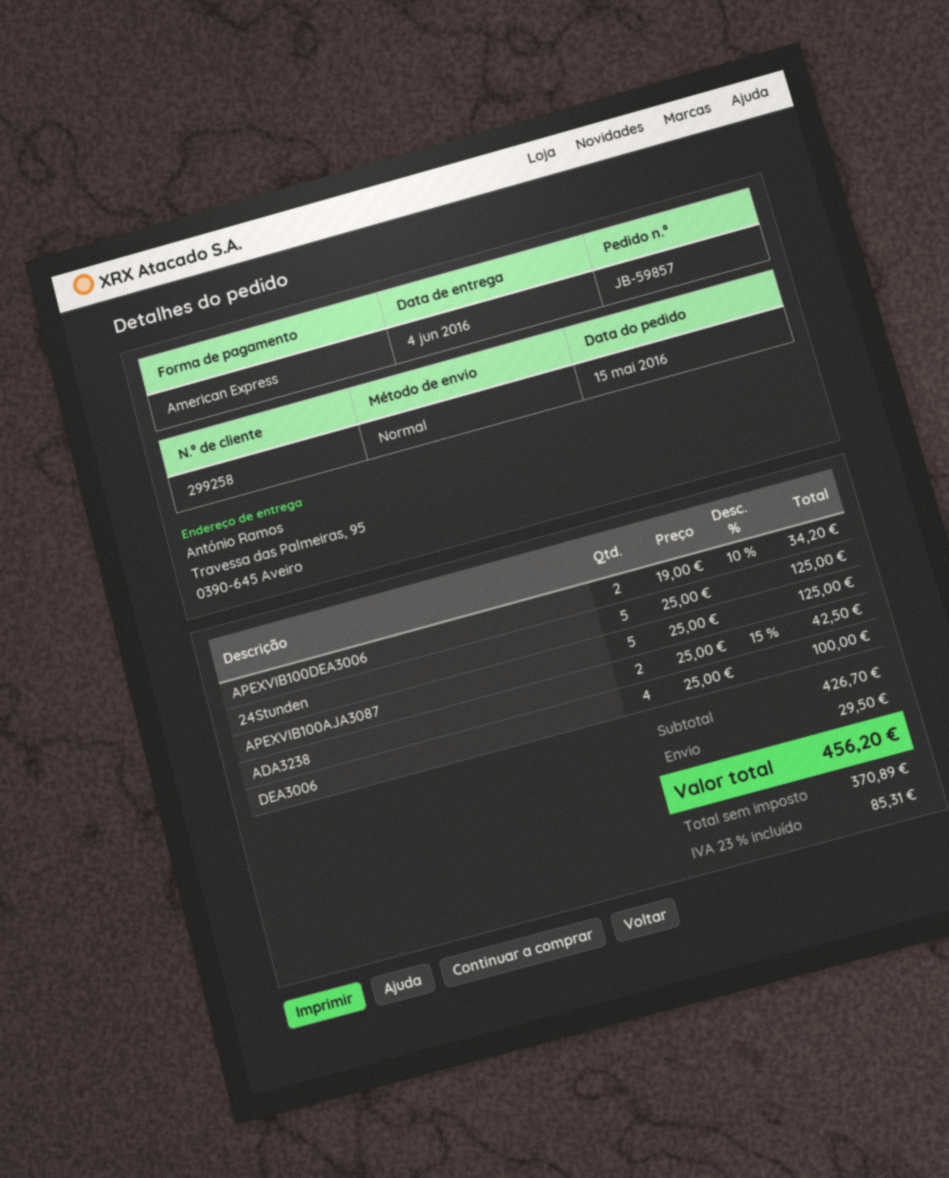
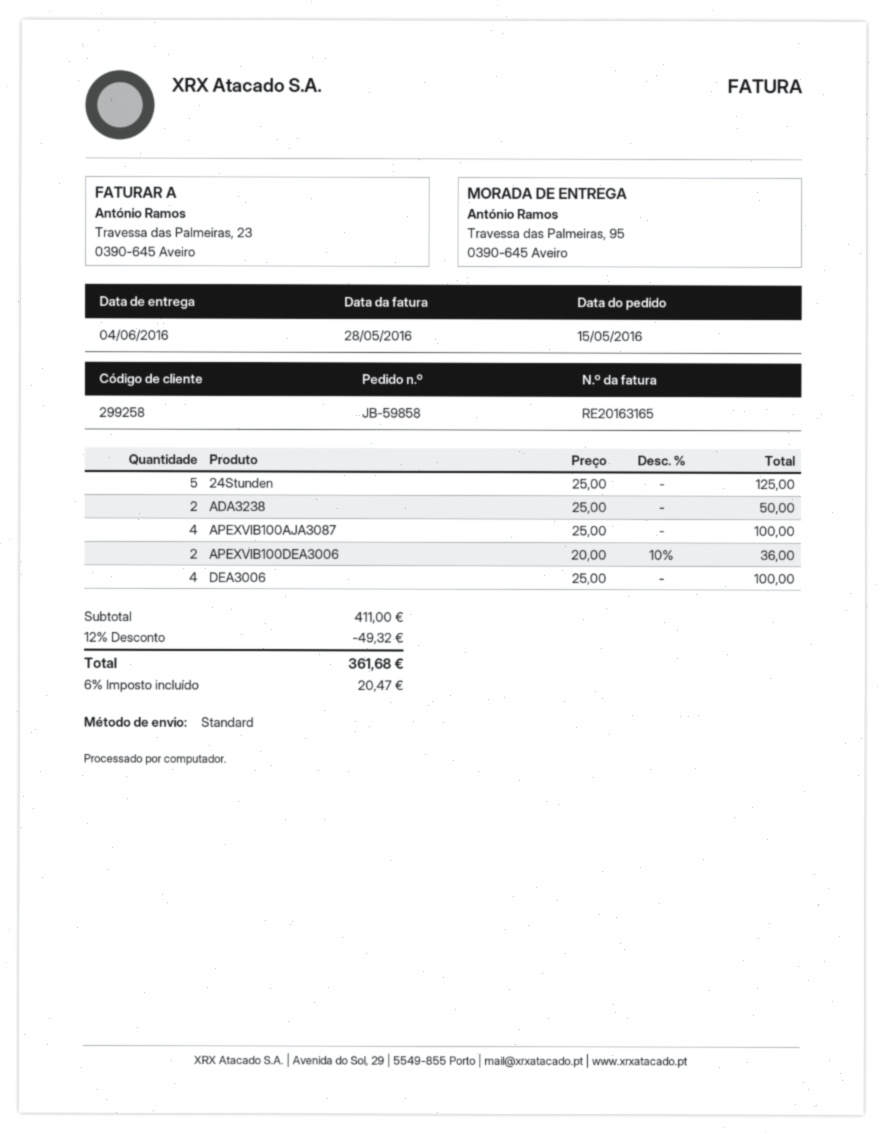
order number: JB-59857 -> JB-59858
APEXVIB100DEA3006: 2 x 19.00 - 10% = 34.20 -> 2 x 20.00 - 10% = 36.00
APEXVIB100AJA3087: 5 x 25.00 = 125.00 -> 4 x 25.00 = 100.00
ADA3238: 2 x 25.00 - 15% = 42.50 -> 2 x 25.00 = 50.00
subtotal: 426.70 -> 411.00
discount: none -> 12% = 49.32
shipping: 29.50 -> none
tax: 23% = 85.31 -> 6% = 20.47
total: 456.20 -> 361.68

